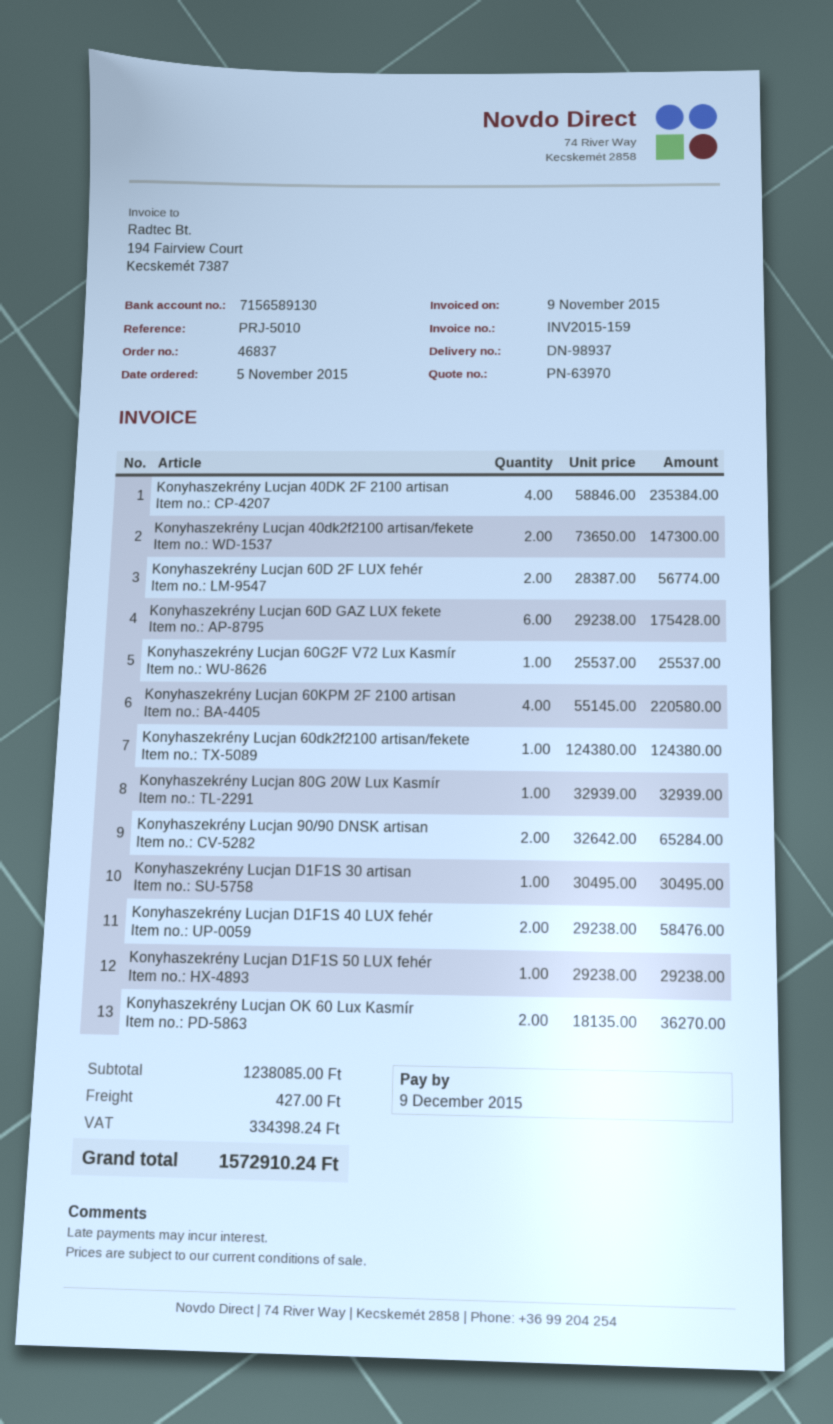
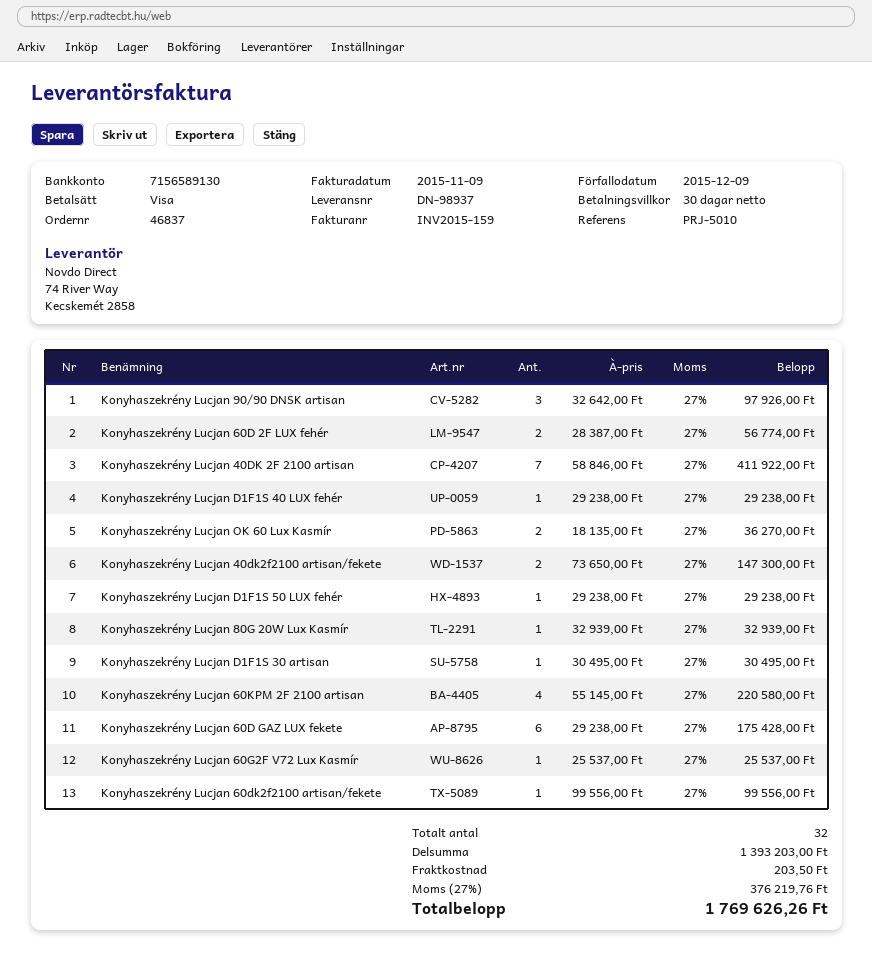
Konyhaszekrény Lucjan 40DK 2F 2100 artisan: 4 x 58846.00 = 235384.00 -> 7 x 58846.00 = 411922.00
Konyhaszekrény Lucjan 60dk2f2100 artisan/fekete: 1 x 124380.00 = 124380.00 -> 1 x 99556.00 = 99556.00
Konyhaszekrény Lucjan 90/90 DNSK artisan: 2 x 32642.00 = 65284.00 -> 3 x 32642.00 = 97926.00
Konyhaszekrény Lucjan D1F1S 40 LUX fehér: 2 x 29238.00 = 58476.00 -> 1 x 29238.00 = 29238.00
subtotal: 1238085.00 -> 1393203.00
shipping: 427.00 -> 203.50
tax: 334398.24 -> 376219.76
total: 1572910.24 -> 1769626.26

